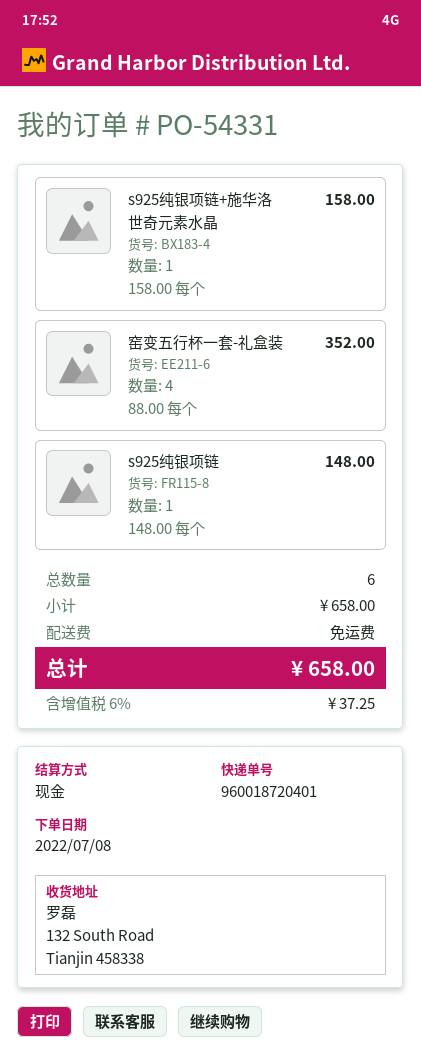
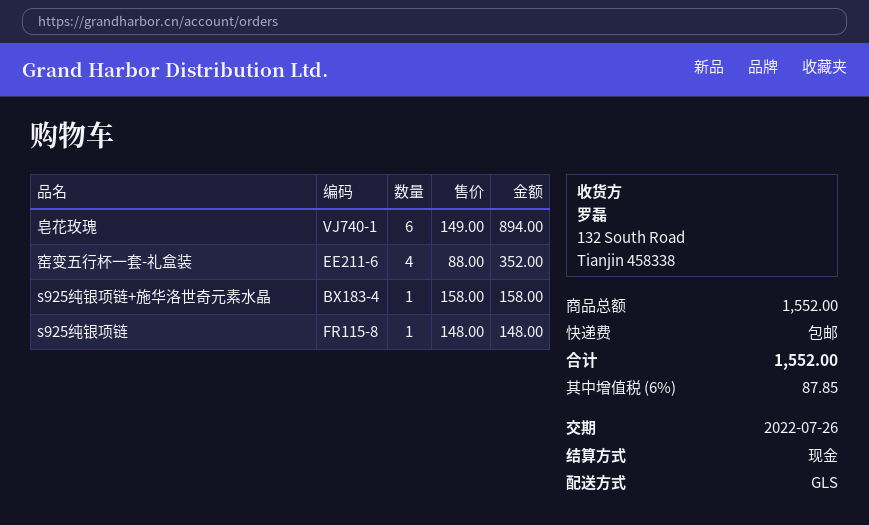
皂花玫瑰: none -> 6 x 149.00 = 894.00
subtotal: 658.00 -> 1552.00
tax: 6% = 37.25 -> 6% = 87.85
total: 658.00 -> 1552.00

